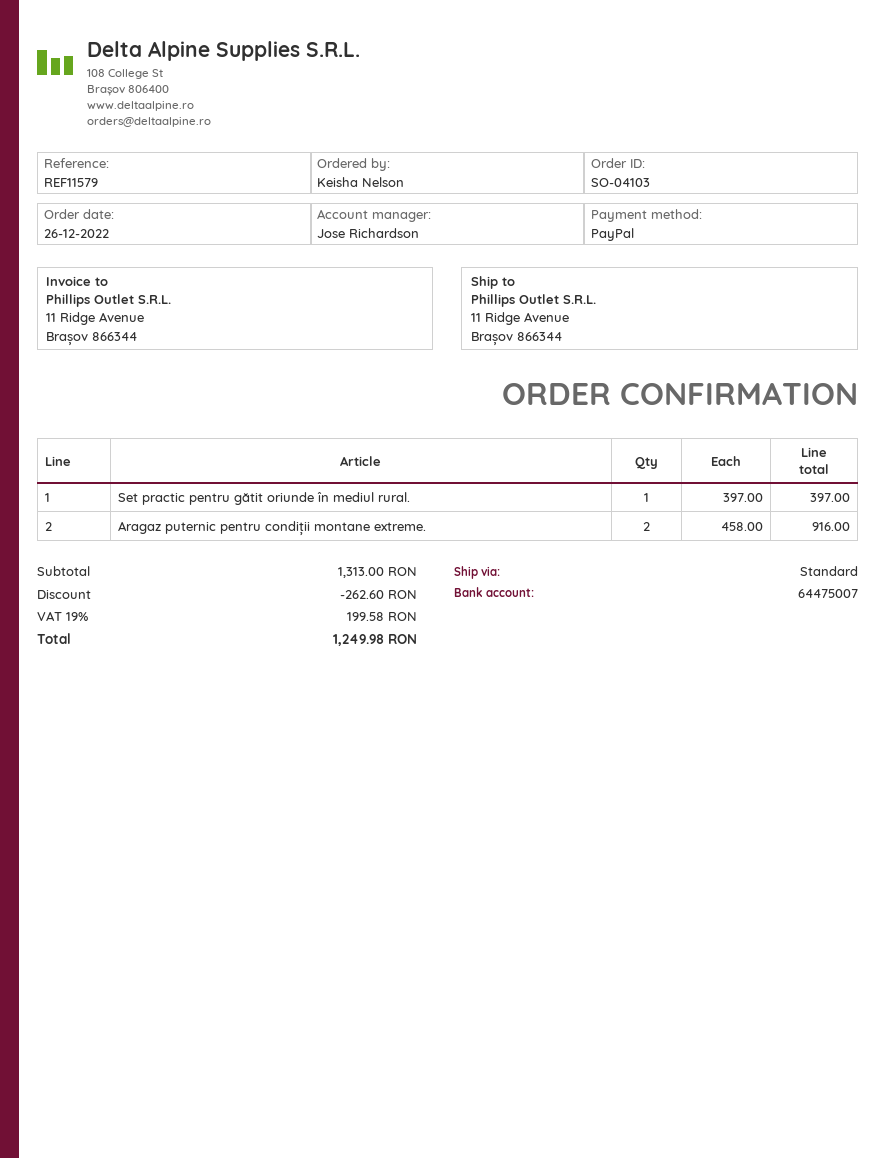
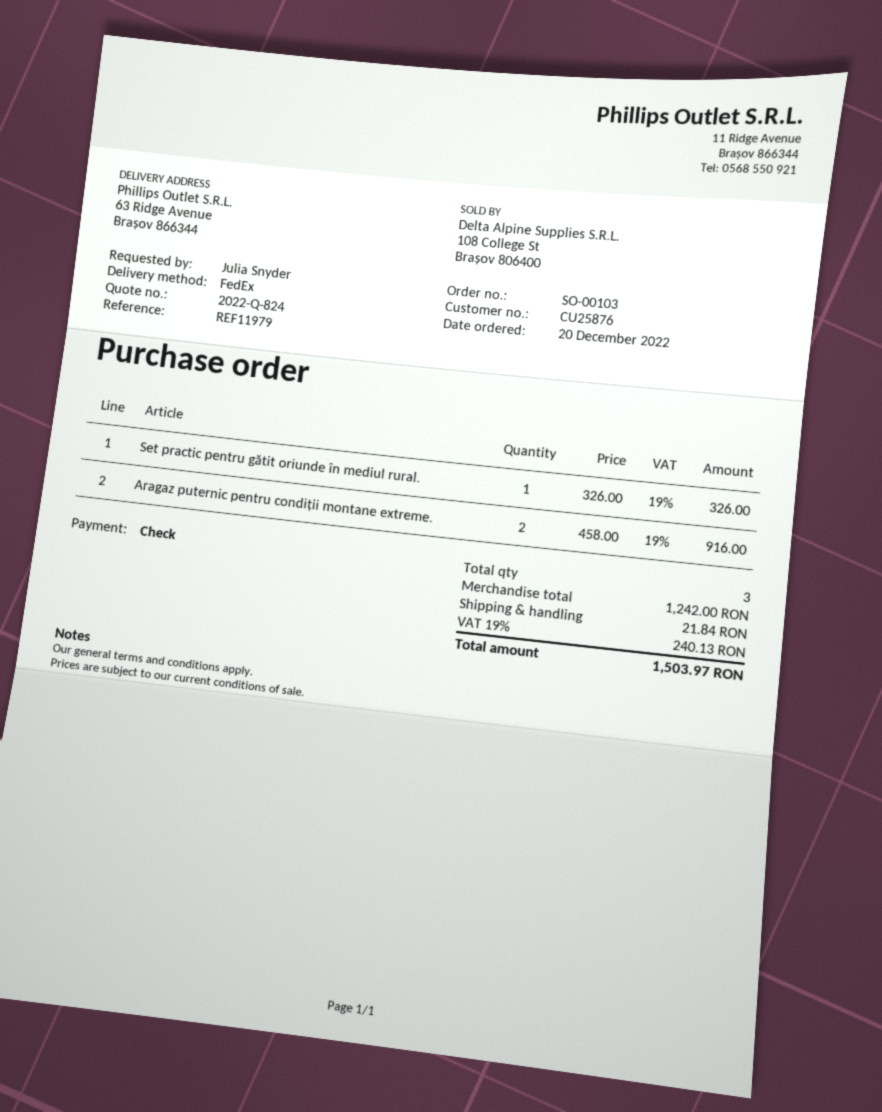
order number: SO-04103 -> SO-00103
order date: 2022-12-26 -> 2022-12-20
reference: REF11579 -> REF11979
ordered by: Keisha Nelson -> Julia Snyder
payment method: PayPal -> cheque
shipping method: standard -> FedEx
ship to: 11 Ridge Avenue, Brașov 866344 -> 63 Ridge Avenue, Brașov 866344
Set practic pentru gătit oriunde în mediul rural.: 1 x 397.00 = 397.00 -> 1 x 326.00 = 326.00
subtotal: 1313.00 -> 1242.00
discount: 262.60 -> none
shipping: none -> 21.84
tax: 19% = 199.58 -> 19% = 240.13
total: 1249.98 -> 1503.97

